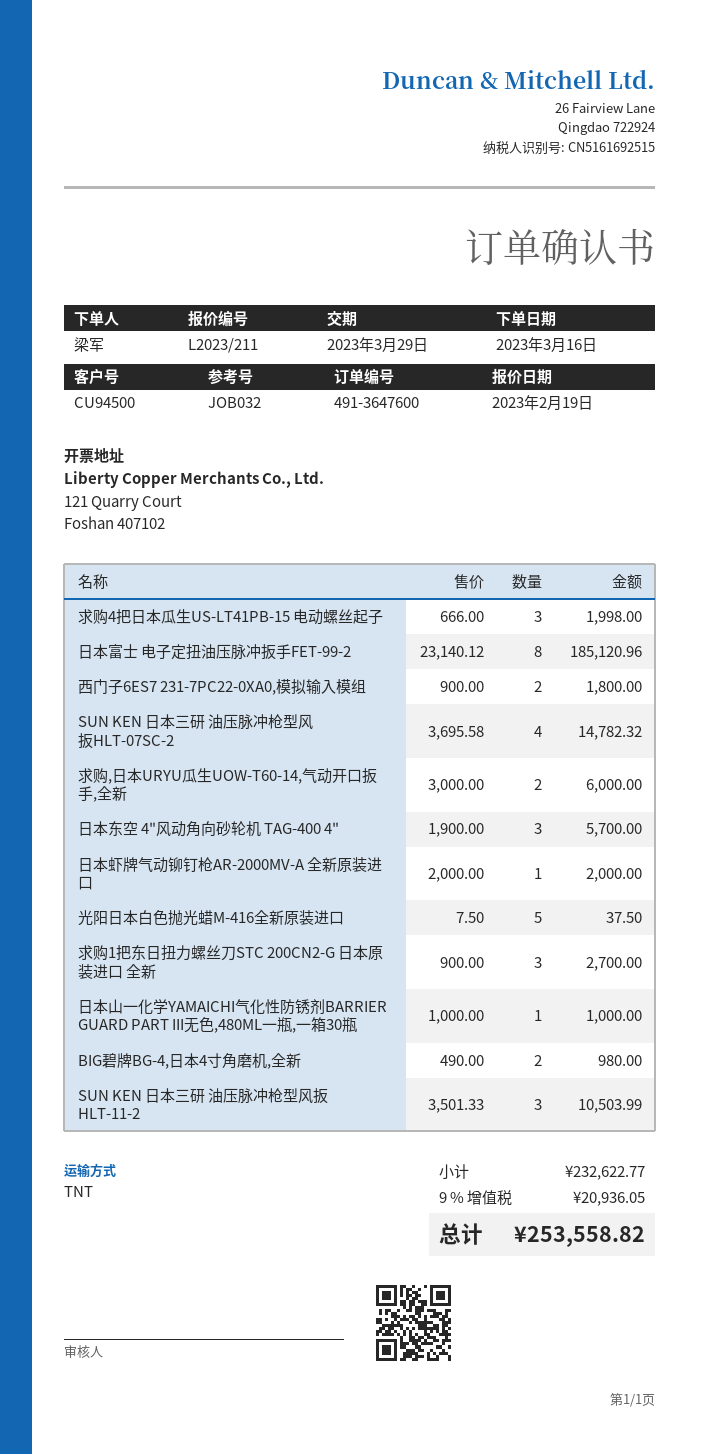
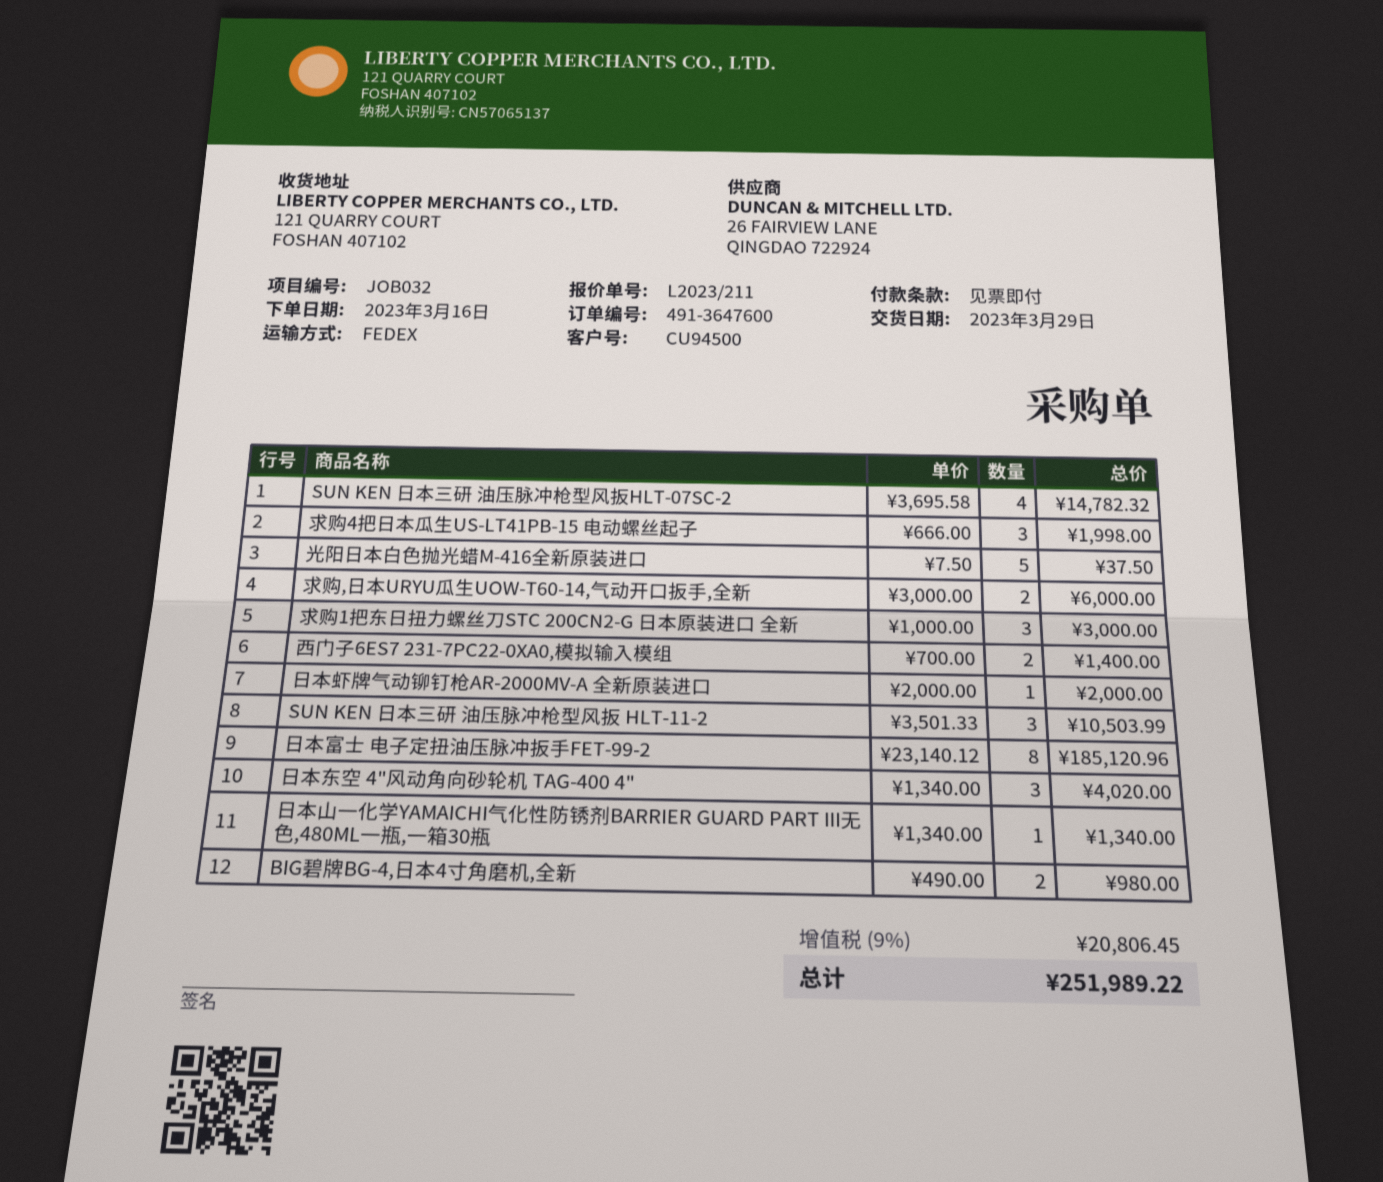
shipping method: TNT -> FedEx
西门子6ES7 231-7PC22-0XA0,模拟输入模组: 2 x 900.00 = 1800.00 -> 2 x 700.00 = 1400.00
日本东空 4"风动角向砂轮机 TAG-400 4": 3 x 1900.00 = 5700.00 -> 3 x 1340.00 = 4020.00
求购1把东日扭力螺丝刀STC 200CN2-G 日本原装进口 全新: 3 x 900.00 = 2700.00 -> 3 x 1000.00 = 3000.00
日本山一化学YAMAICHI气化性防锈剂BARRIER GUARD PART III无色,480ML一瓶,一箱30瓶: 1 x 1000.00 = 1000.00 -> 1 x 1340.00 = 1340.00
tax: 9% = 20936.05 -> 9% = 20806.45
total: 253558.82 -> 251989.22

